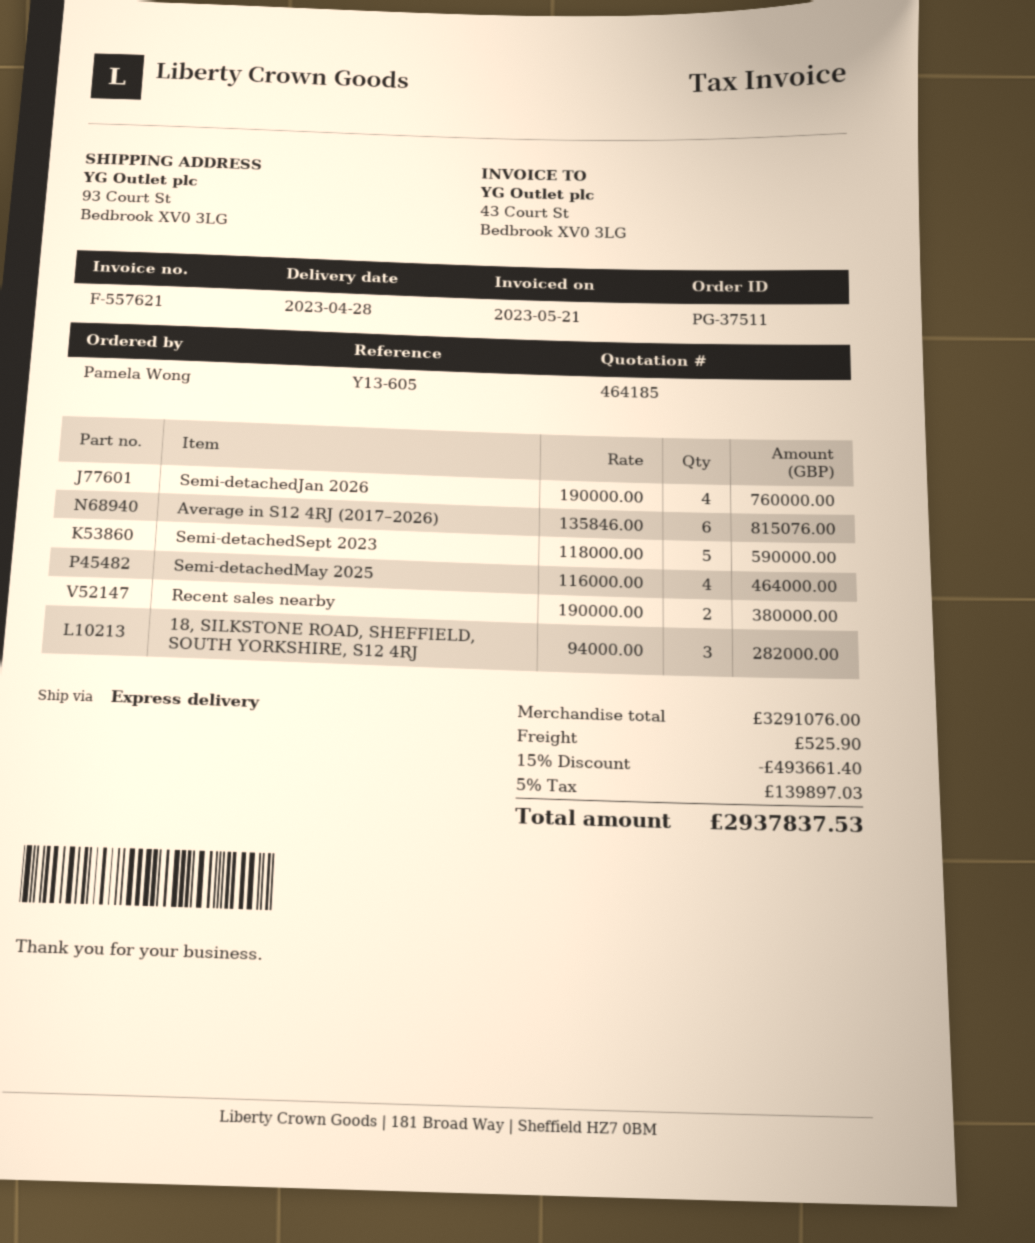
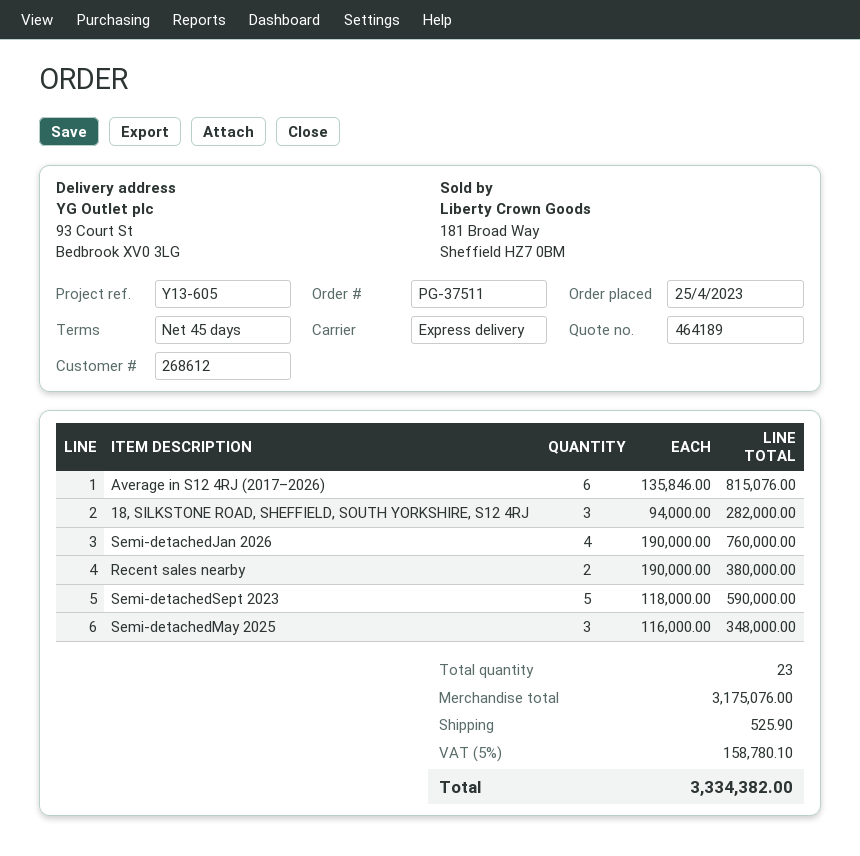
quote number: 464185 -> 464189
Semi-detachedMay 2025: 4 x 116000.00 = 464000.00 -> 3 x 116000.00 = 348000.00
subtotal: 3291076.00 -> 3175076.00
discount: 15% = 493661.40 -> none
tax: 5% = 139897.03 -> 5% = 158780.10
total: 2937837.53 -> 3334382.00

